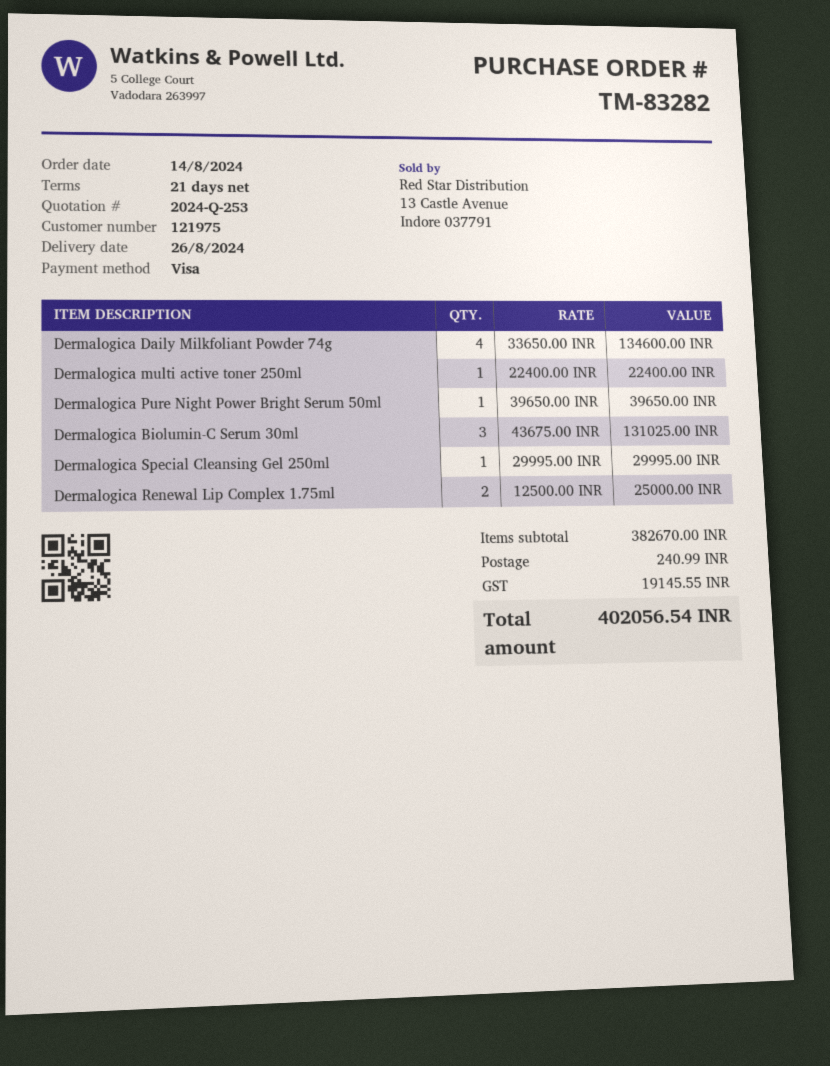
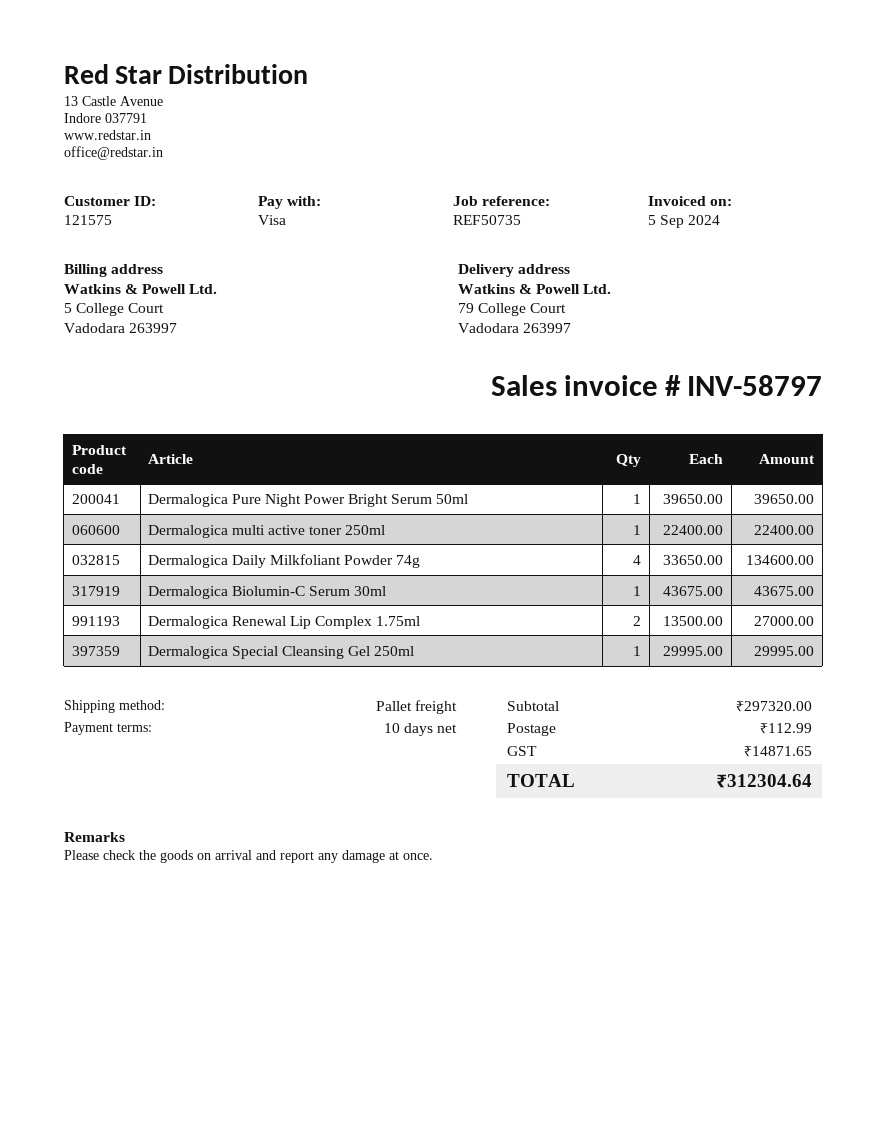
payment terms: 21 days -> 10 days
customer number: 121975 -> 121575
Dermalogica Biolumin-C Serum 30ml: 3 x 43675.00 = 131025.00 -> 1 x 43675.00 = 43675.00
Dermalogica Renewal Lip Complex 1.75ml: 2 x 12500.00 = 25000.00 -> 2 x 13500.00 = 27000.00
subtotal: 382670.00 -> 297320.00
shipping: 240.99 -> 112.99
tax: 19145.55 -> 14871.65
total: 402056.54 -> 312304.64

